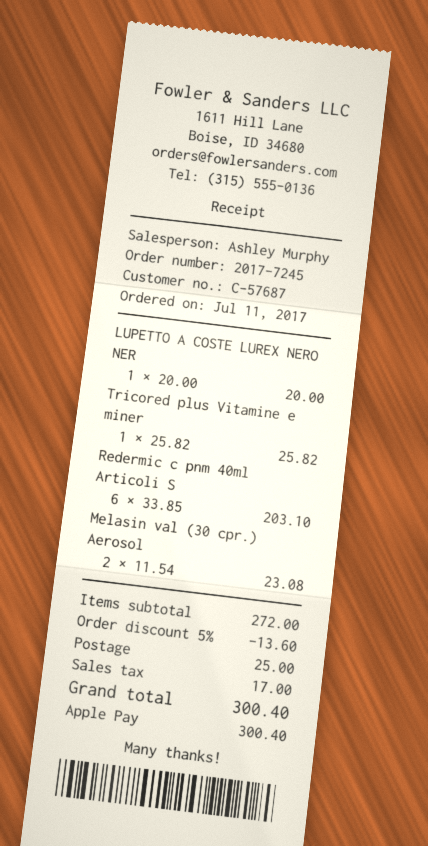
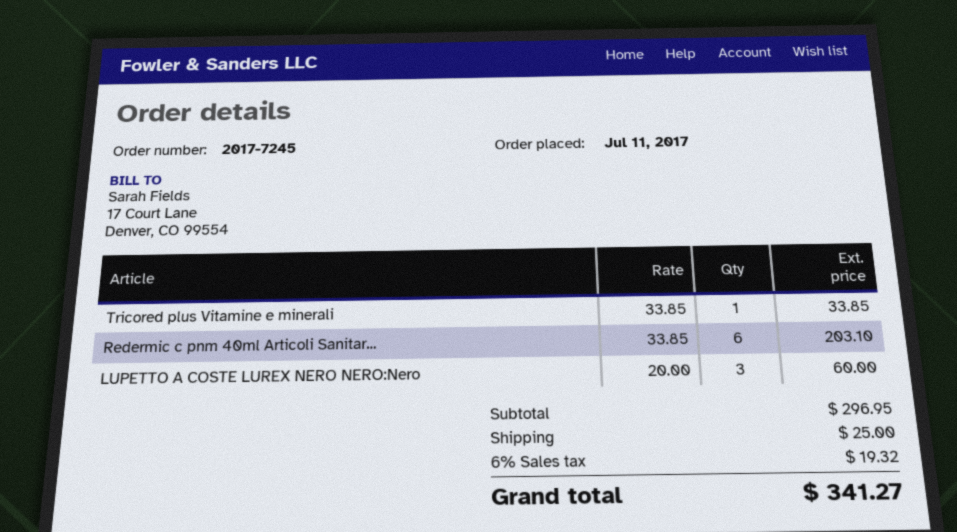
LUPETTO A COSTE LUREX NERO NER: 1 x 20.00 = 20.00 -> 3 x 20.00 = 60.00
Tricored plus Vitamine e miner: 1 x 25.82 = 25.82 -> 1 x 33.85 = 33.85
Melasin val (30 cpr.) Aerosol: 2 x 11.54 = 23.08 -> none
subtotal: 272.00 -> 296.95
discount: 5% = 13.60 -> none
tax: 17.00 -> 19.32
total: 300.40 -> 341.27

